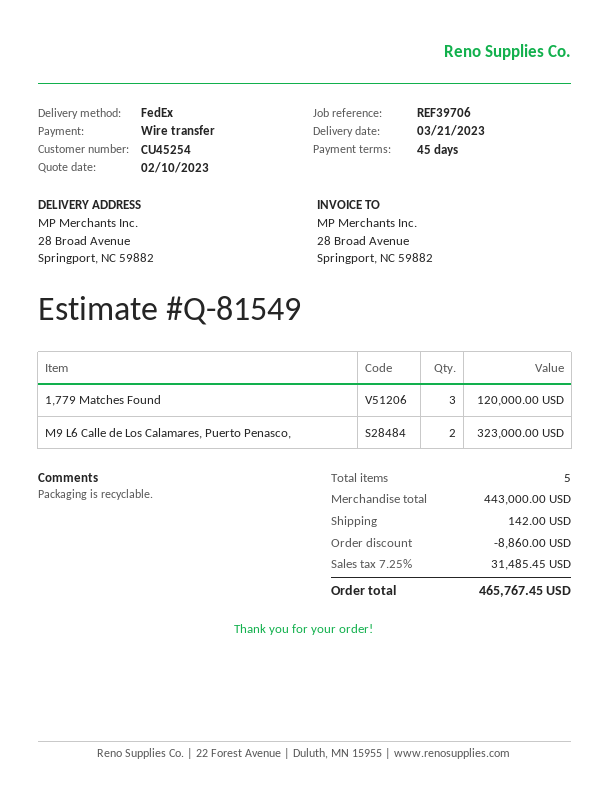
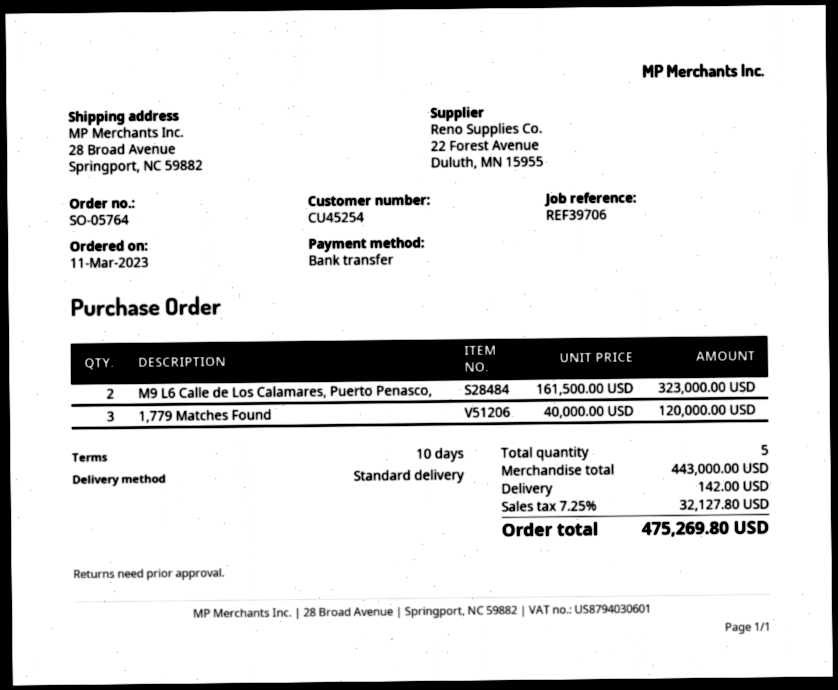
payment terms: 45 days -> 10 days
shipping method: FedEx -> standard
discount: 8860.00 -> none
tax: 7.25% = 31485.45 -> 7.25% = 32127.80
total: 465767.45 -> 475269.80

